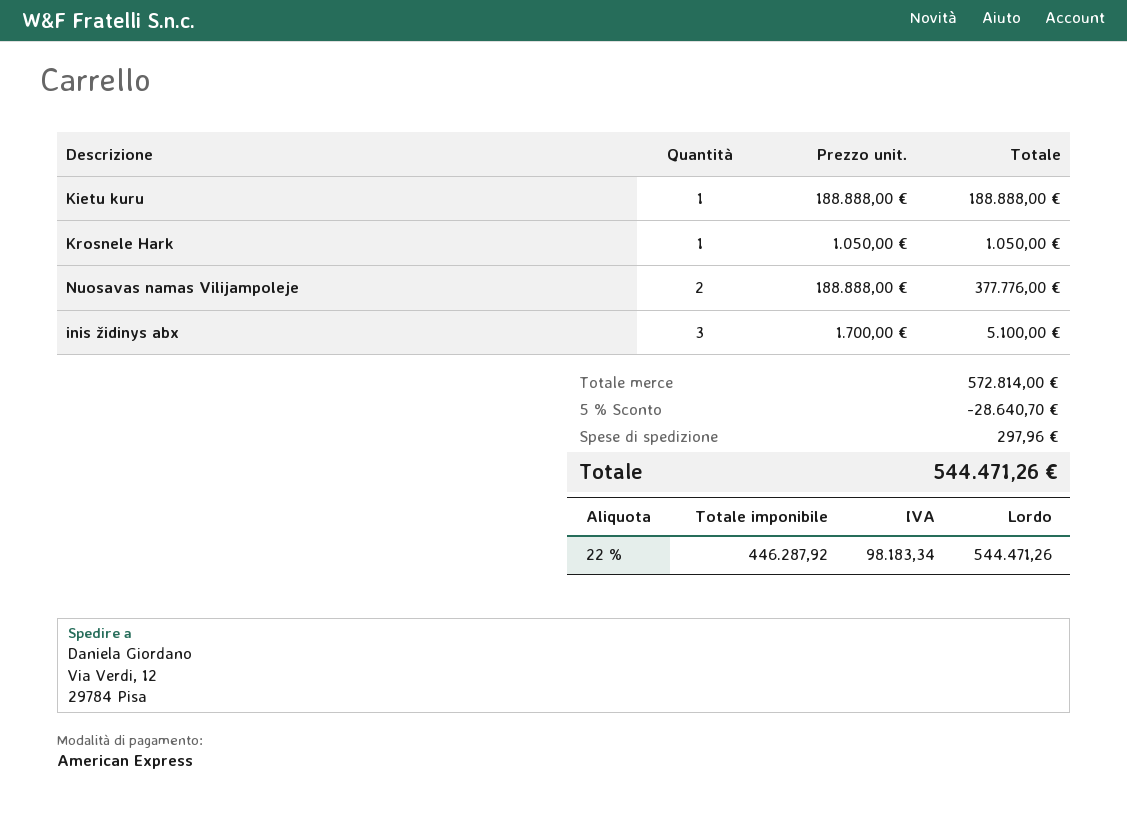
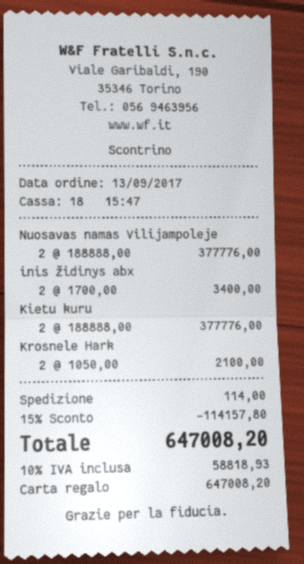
payment method: American Express -> gift card
Kietu kuru: 1 x 188888.00 = 188888.00 -> 2 x 188888.00 = 377776.00
Krosnele Hark: 1 x 1050.00 = 1050.00 -> 2 x 1050.00 = 2100.00
inis židinys abx: 3 x 1700.00 = 5100.00 -> 2 x 1700.00 = 3400.00
discount: 5% = 28640.70 -> 15% = 114157.80
shipping: 297.96 -> 114.00
tax: 22% = 98183.34 -> 10% = 58818.93
total: 544471.26 -> 647008.20

